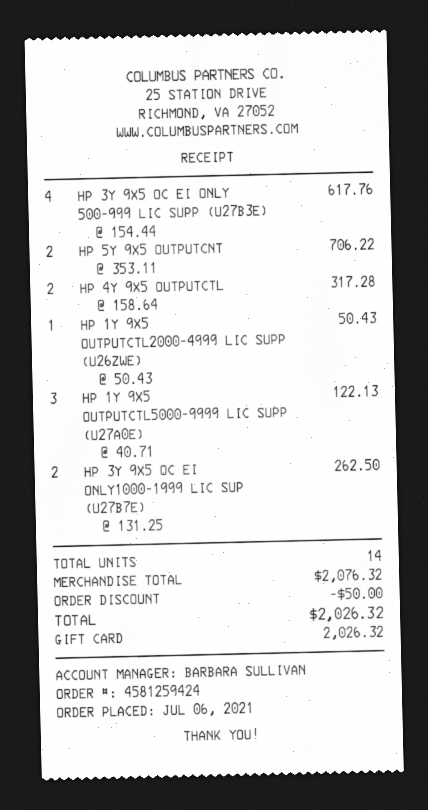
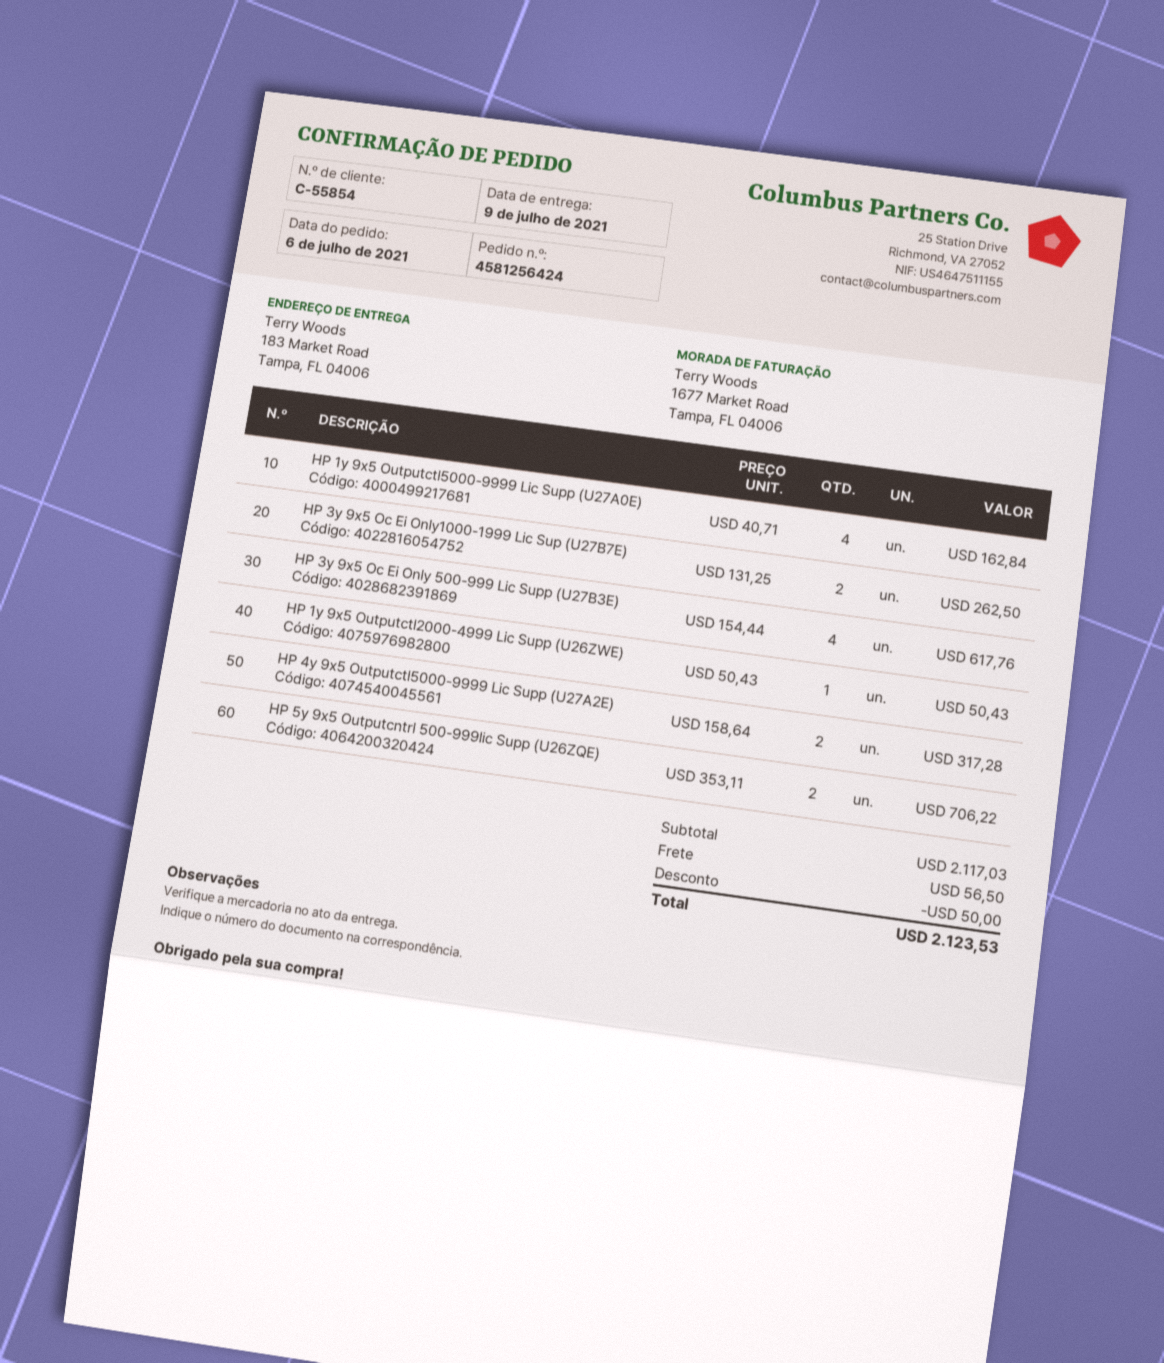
order number: 4581259424 -> 4581256424
HP 1Y 9X5 OUTPUTCTL5000-9999 LIC SUPP (U27A0E): 3 x 40.71 = 122.13 -> 4 x 40.71 = 162.84
subtotal: 2076.32 -> 2117.03
shipping: none -> 56.50
total: 2026.32 -> 2123.53

